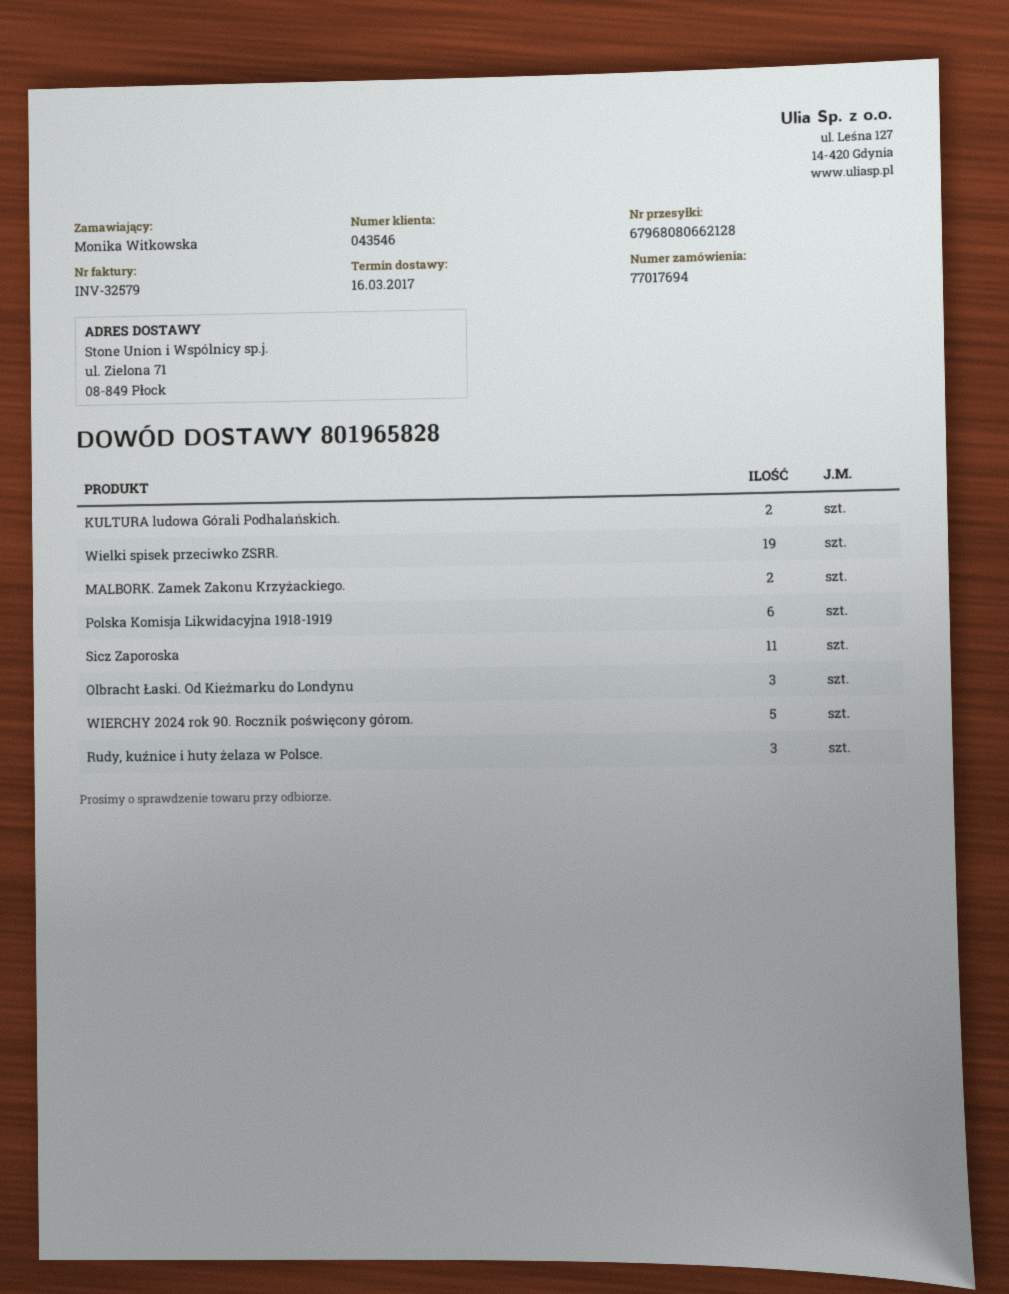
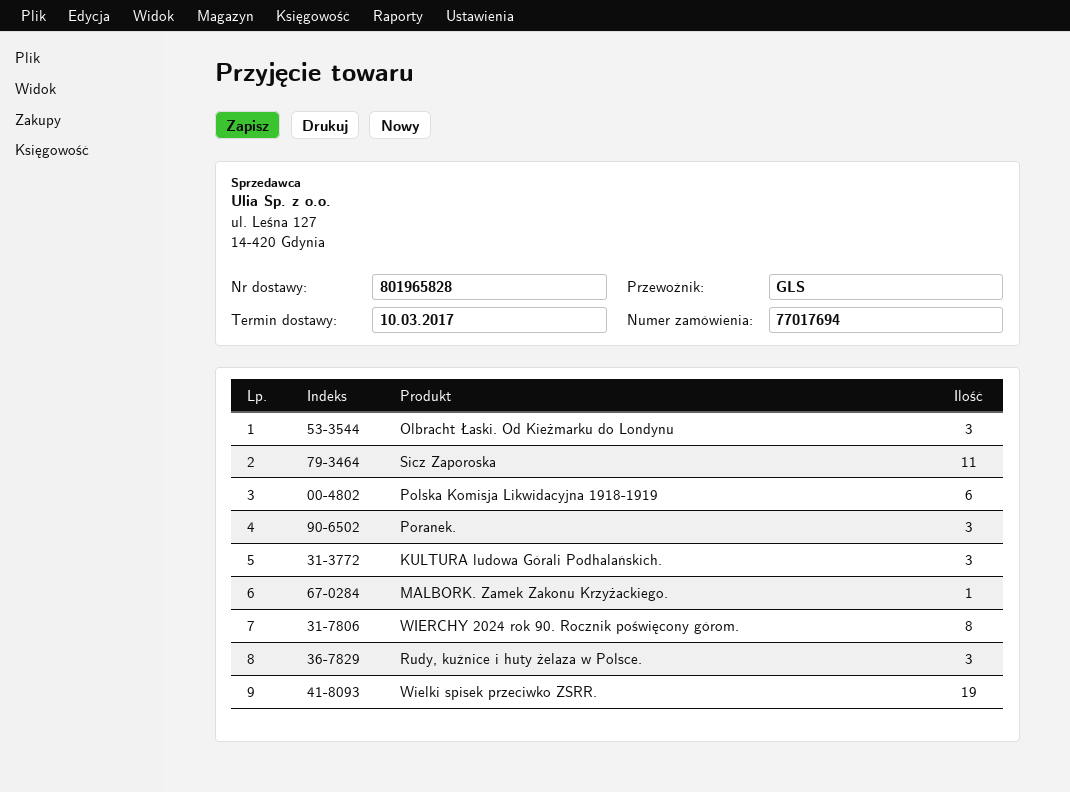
delivery date: 2017-03-16 -> 2017-03-10
KULTURA ludowa Górali Podhalańskich.: 2 -> 3
MALBORK. Zamek Zakonu Krzyżackiego.: 2 -> 1
WIERCHY 2024 rok 90. Rocznik poświęcony górom.: 5 -> 8
Poranek.: none -> 3

